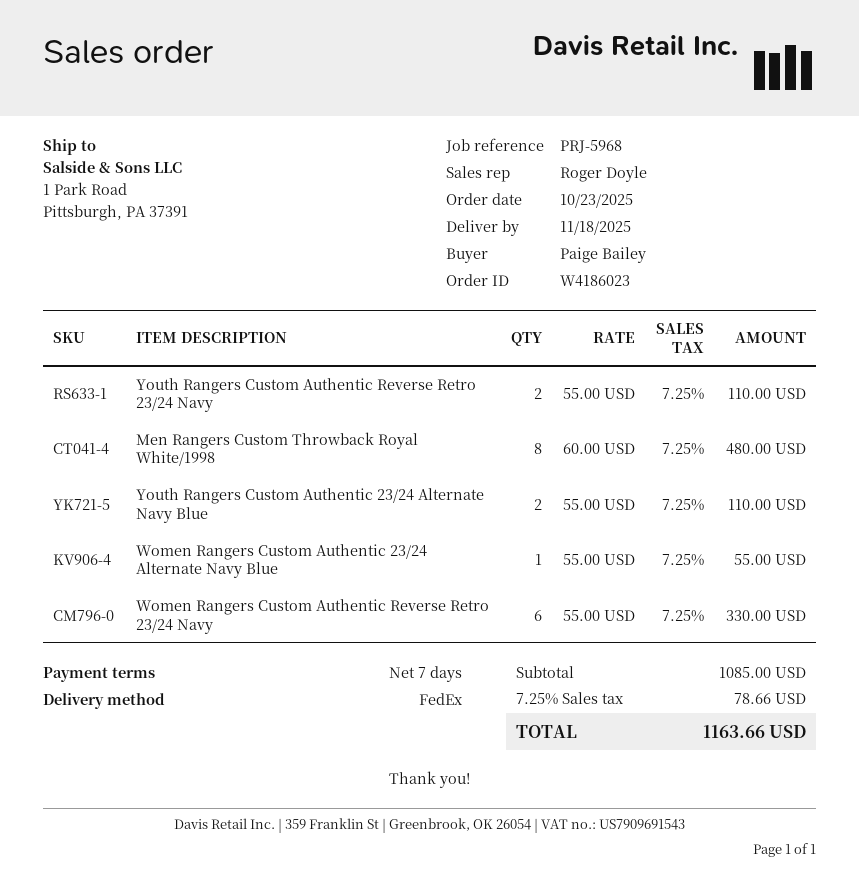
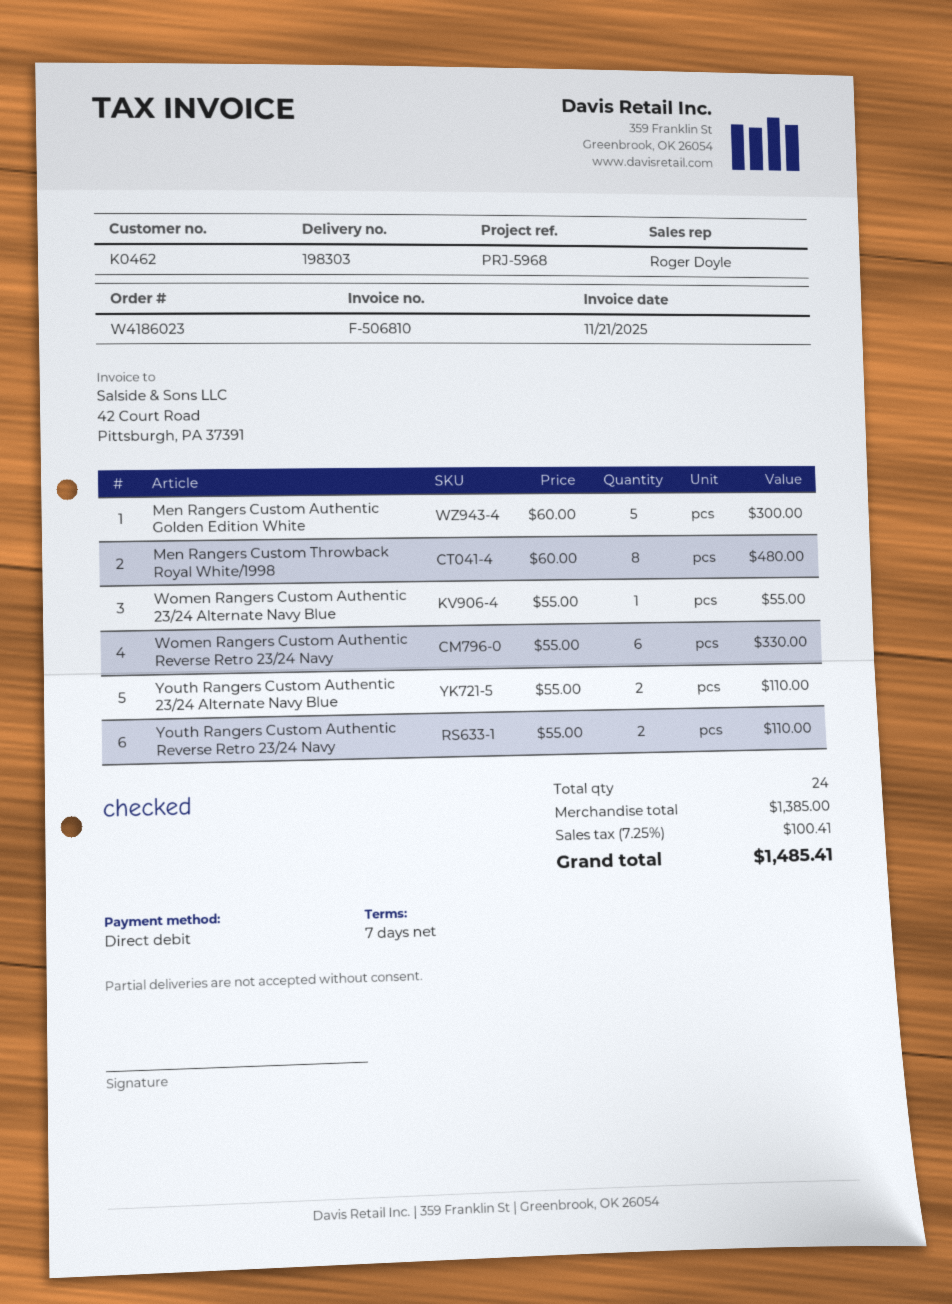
Men Rangers Custom Authentic Golden Edition White: none -> 5 x 60.00 = 300.00
subtotal: 1085.00 -> 1385.00
tax: 7.25% = 78.66 -> 7.25% = 100.41
total: 1163.66 -> 1485.41

